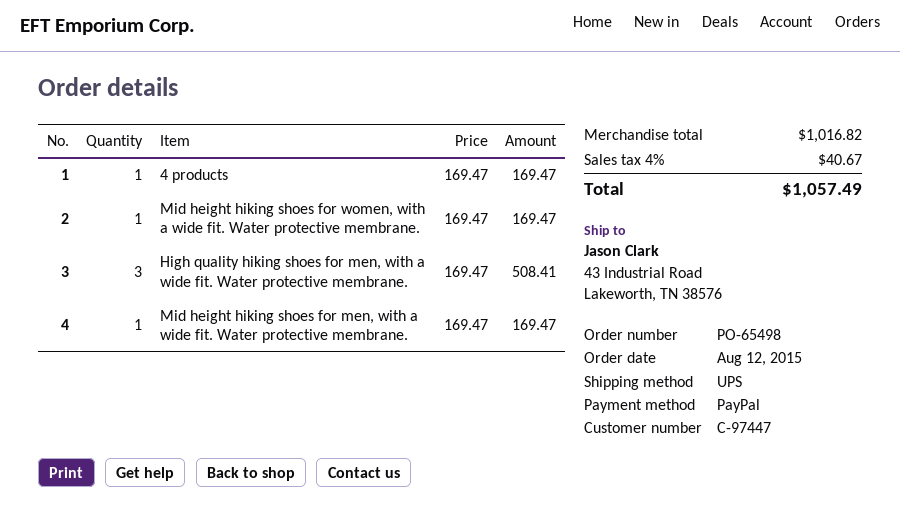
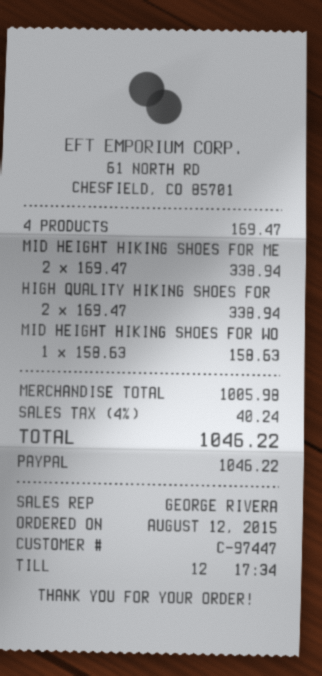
Mid height hiking shoes for women, with a wide fit. Water protective membrane.: 1 x 169.47 = 169.47 -> 1 x 158.63 = 158.63
High quality hiking shoes for men, with a wide fit. Water protective membrane.: 3 x 169.47 = 508.41 -> 2 x 169.47 = 338.94
Mid height hiking shoes for men, with a wide fit. Water protective membrane.: 1 x 169.47 = 169.47 -> 2 x 169.47 = 338.94
subtotal: 1016.82 -> 1005.98
tax: 4% = 40.67 -> 4% = 40.24
total: 1057.49 -> 1046.22

